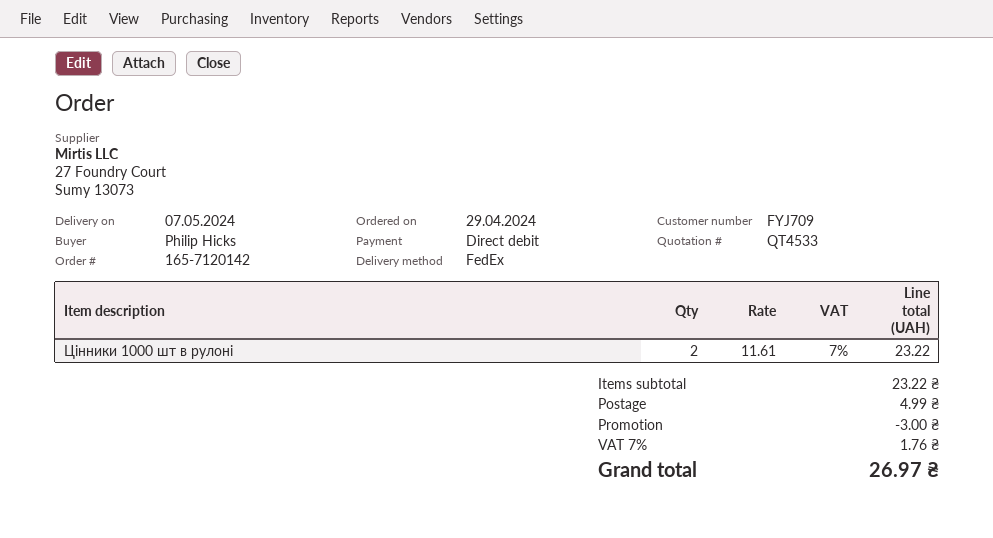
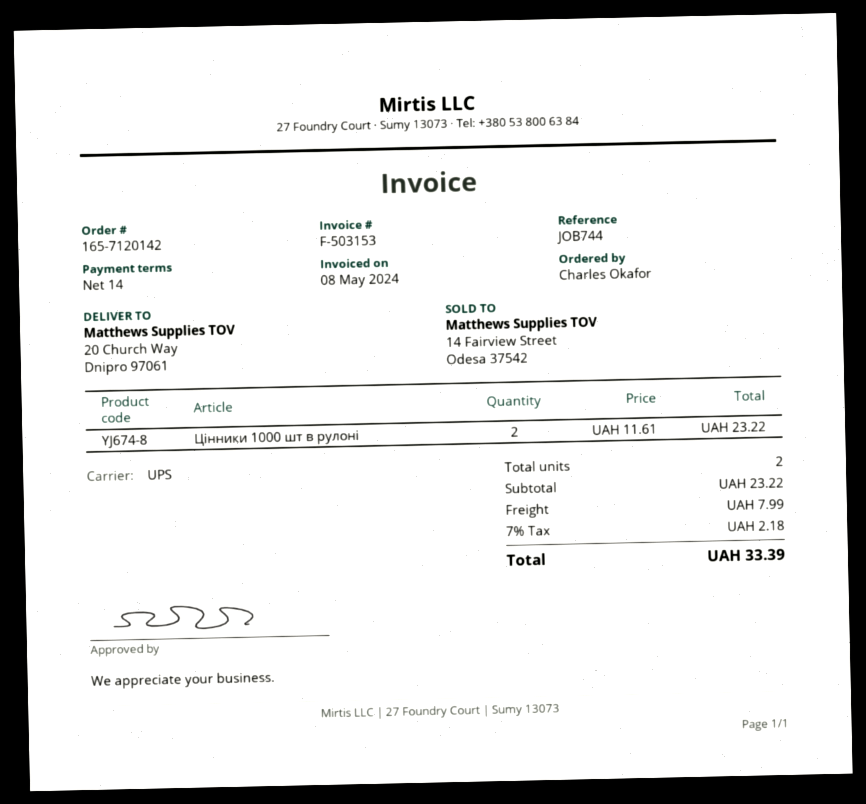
ordered by: Philip Hicks -> Charles Okafor
shipping method: FedEx -> UPS
discount: 3.00 -> none
shipping: 4.99 -> 7.99
tax: 7% = 1.76 -> 7% = 2.18
total: 26.97 -> 33.39

